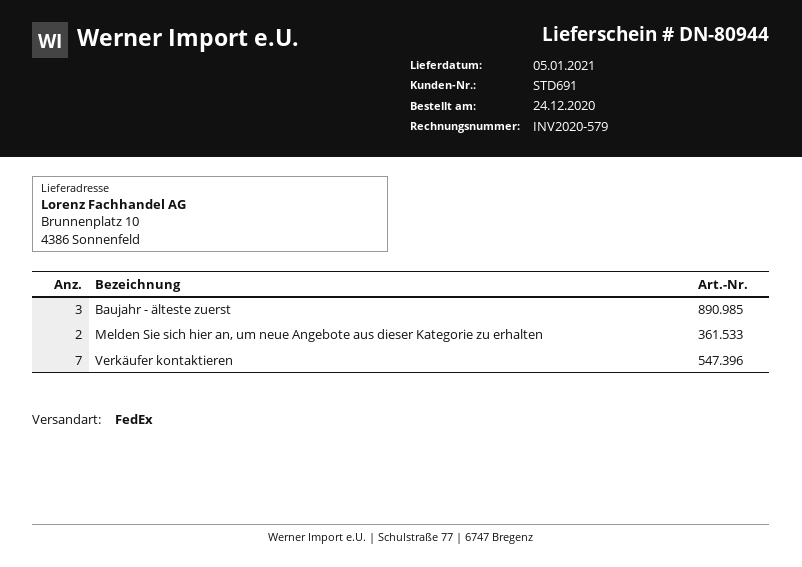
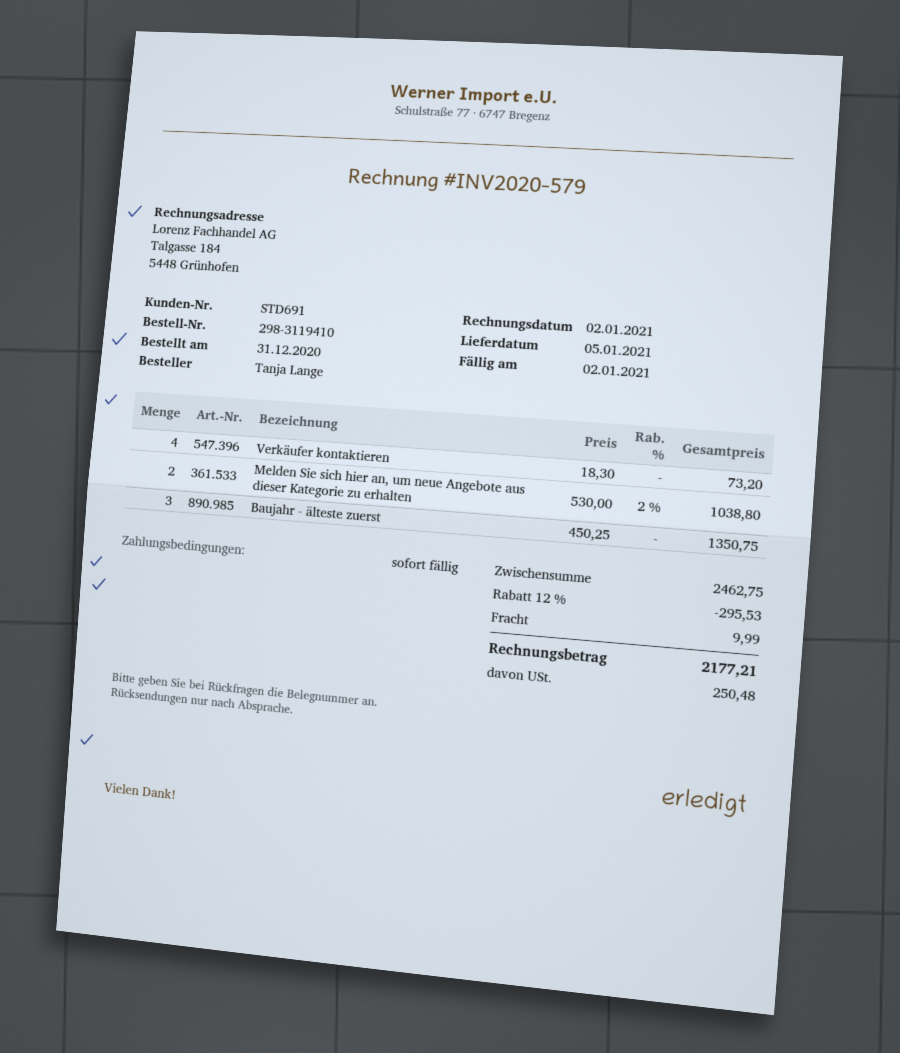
order date: 2020-12-24 -> 2020-12-31
Verkäufer kontaktieren: 7 -> 4

